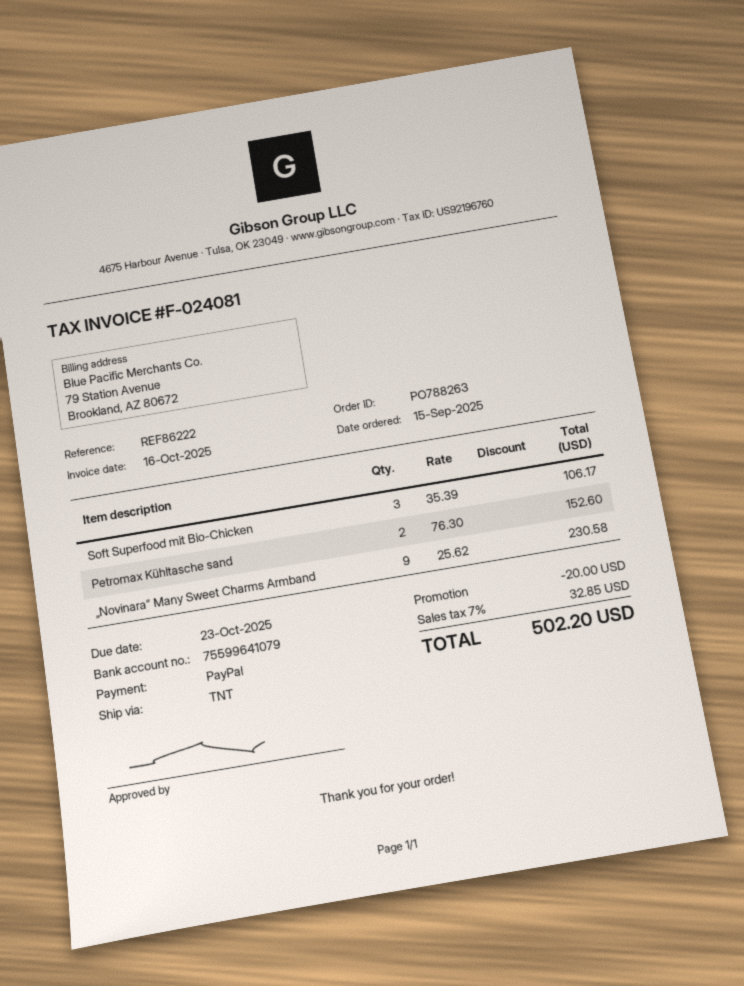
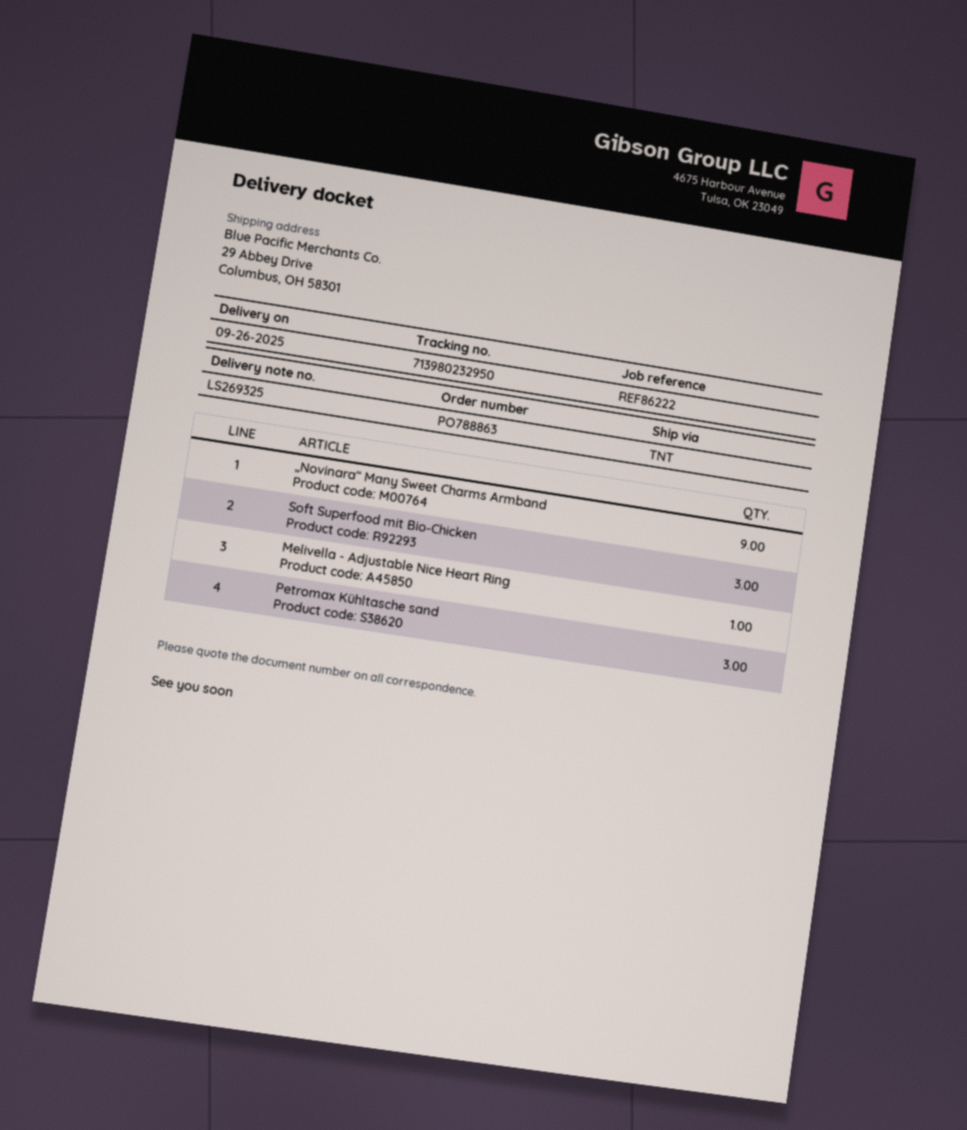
order number: PO788263 -> PO788863
Petromax Kühltasche sand: 2 -> 3
Melivella - Adjustable Nice Heart Ring: none -> 1

